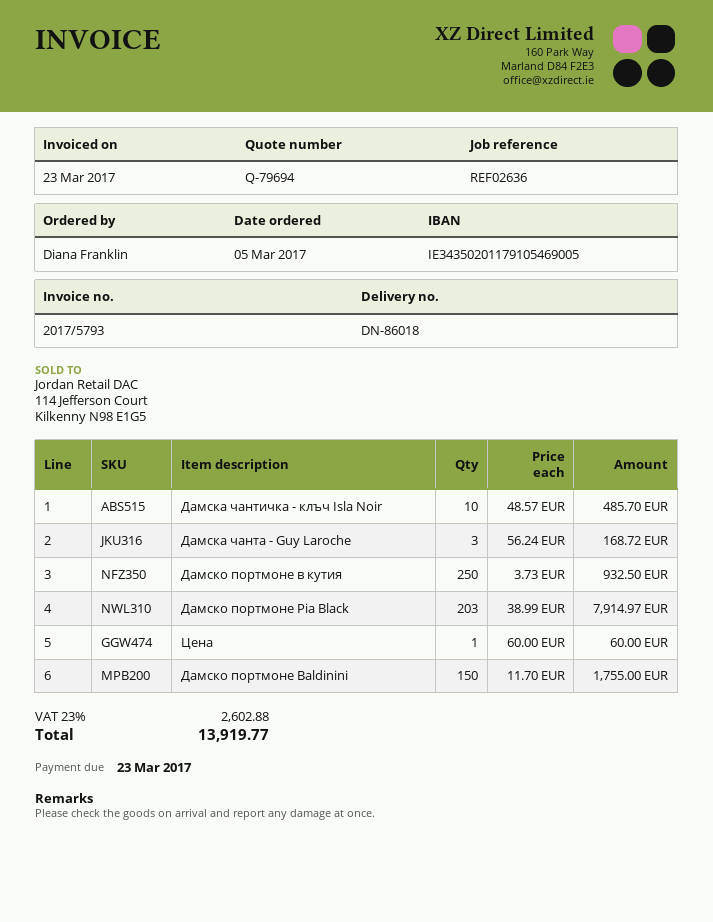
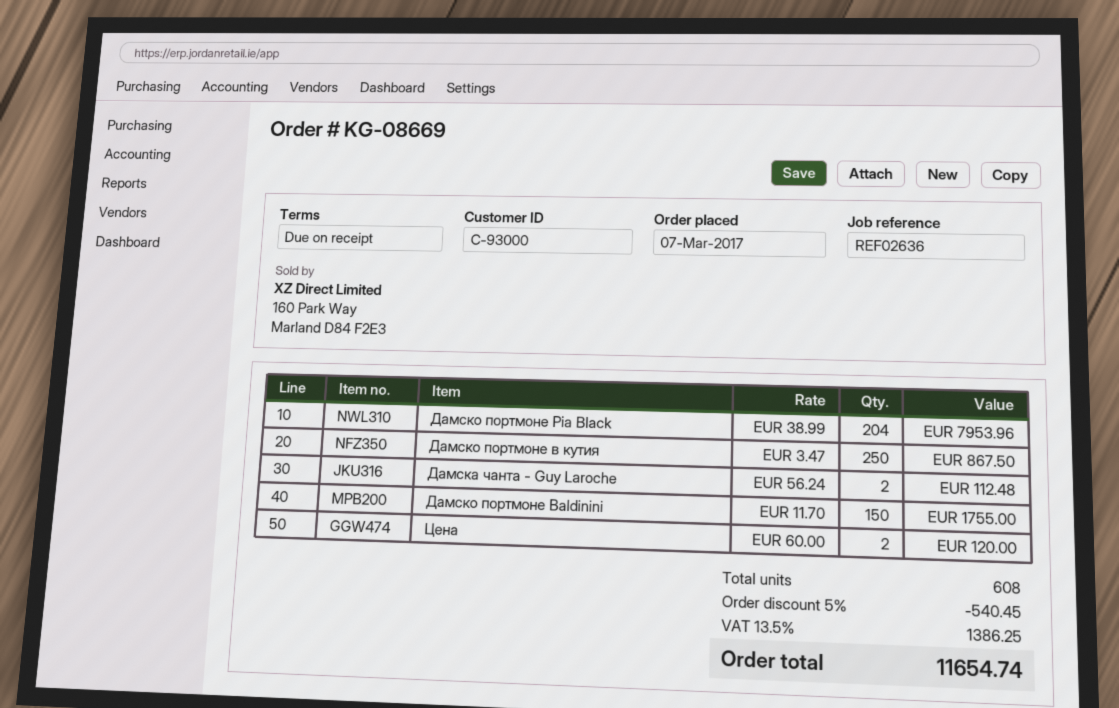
order date: 2017-03-05 -> 2017-03-07
Дамска чантичка - клъч Isla Noir: 10 x 48.57 = 485.70 -> none
Дамска чанта - Guy Laroche: 3 x 56.24 = 168.72 -> 2 x 56.24 = 112.48
Дамско портмоне в кутия: 250 x 3.73 = 932.50 -> 250 x 3.47 = 867.50
Дамско портмоне Pia Black: 203 x 38.99 = 7914.97 -> 204 x 38.99 = 7953.96
Цена: 1 x 60.00 = 60.00 -> 2 x 60.00 = 120.00
discount: none -> 5% = 540.45
tax: 23% = 2602.88 -> 13.5% = 1386.25
total: 13919.77 -> 11654.74

